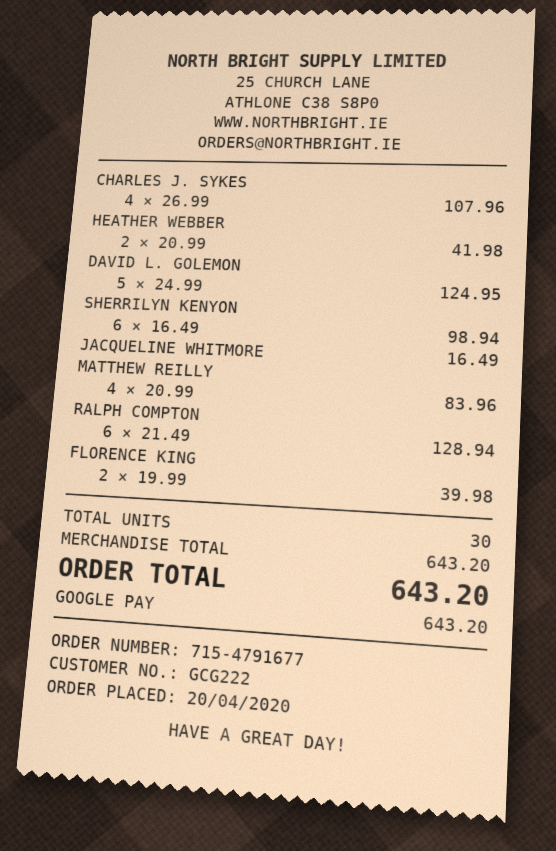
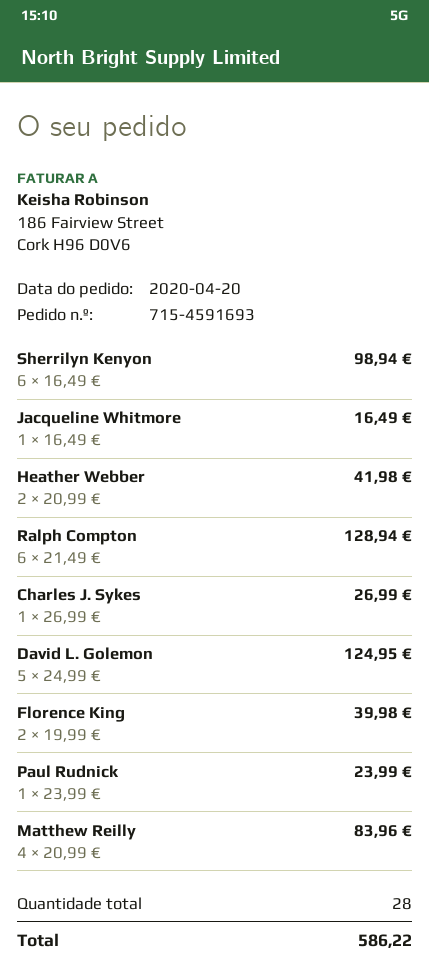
order number: 715-4791677 -> 715-4591693
CHARLES J. SYKES: 4 x 26.99 = 107.96 -> 1 x 26.99 = 26.99
Paul Rudnick: none -> 1 x 23.99 = 23.99
total quantity: 30 -> 28
total: 643.20 -> 586.22

